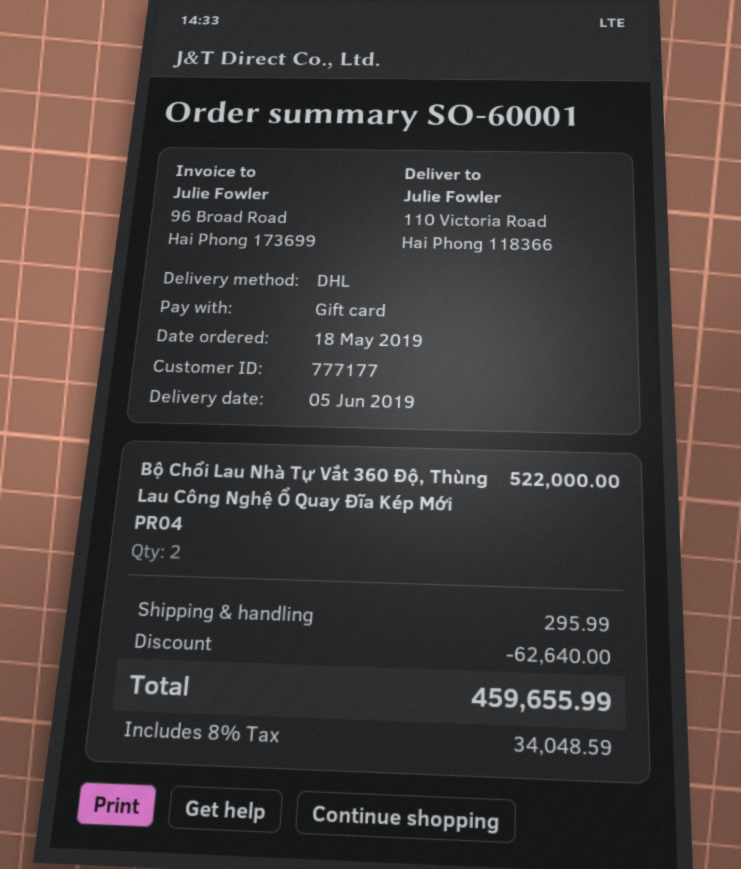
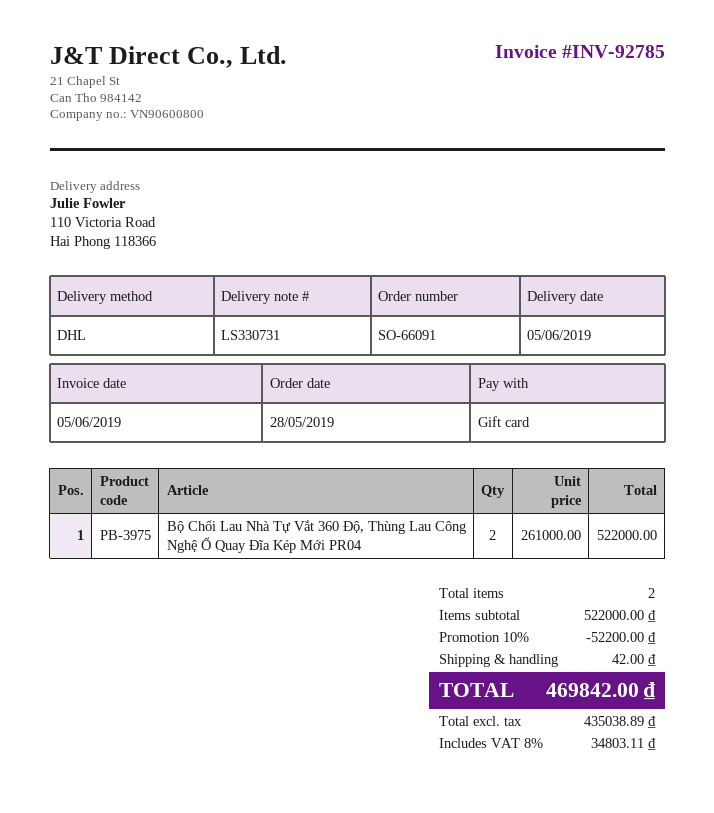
order number: SO-60001 -> SO-66091
order date: 2019-05-18 -> 2019-05-28
discount: 62640.00 -> 52200.00
shipping: 295.99 -> 42.00
tax: 8% = 34048.59 -> 8% = 34803.11
total: 459655.99 -> 469842.00

